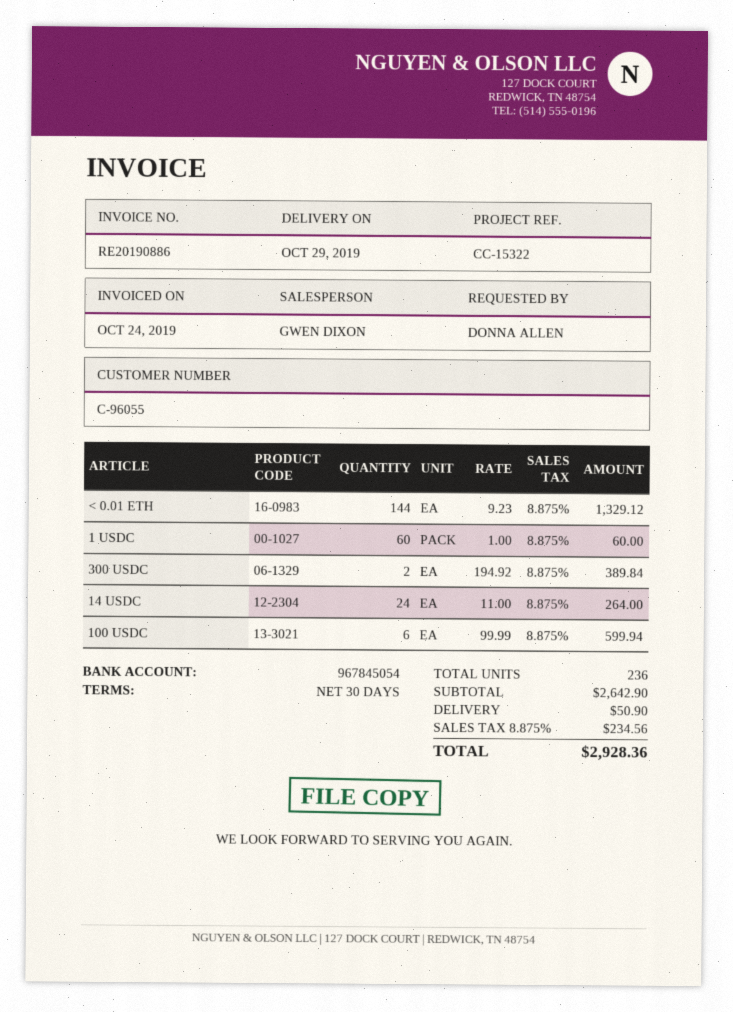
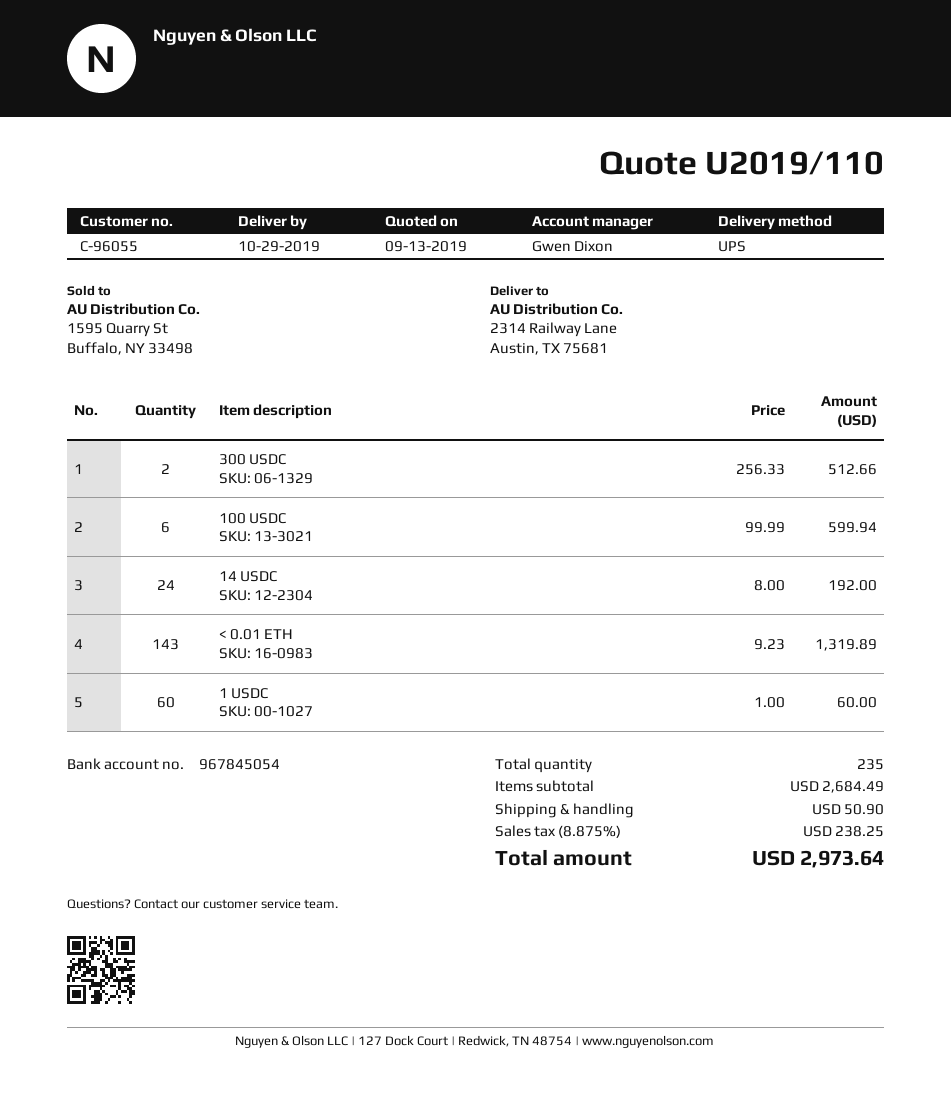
< 0.01 ETH: 144 x 9.23 = 1329.12 -> 143 x 9.23 = 1319.89
300 USDC: 2 x 194.92 = 389.84 -> 2 x 256.33 = 512.66
14 USDC: 24 x 11.00 = 264.00 -> 24 x 8.00 = 192.00
total quantity: 236 -> 235
subtotal: 2642.90 -> 2684.49
tax: 8.875% = 234.56 -> 8.875% = 238.25
total: 2928.36 -> 2973.64

